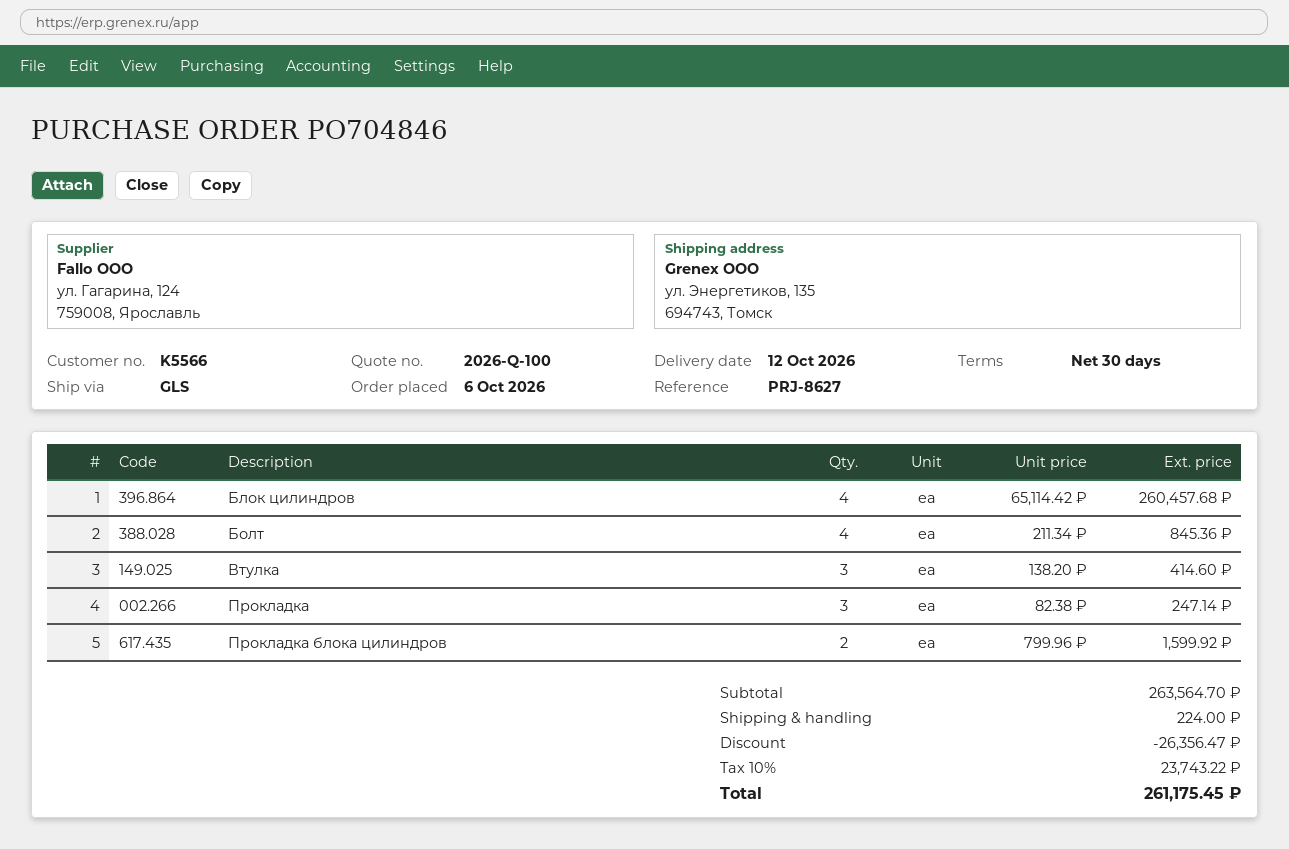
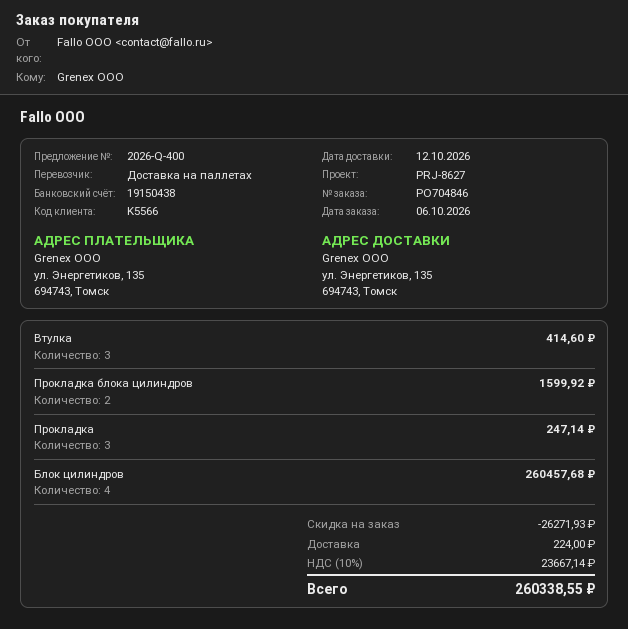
quote number: 2026-Q-100 -> 2026-Q-400
shipping method: GLS -> pallet freight
Болт: 4 for 845.36 -> none
discount: 26356.47 -> 26271.93
tax: 10% = 23743.22 -> 10% = 23667.14
total: 261175.45 -> 260338.55

